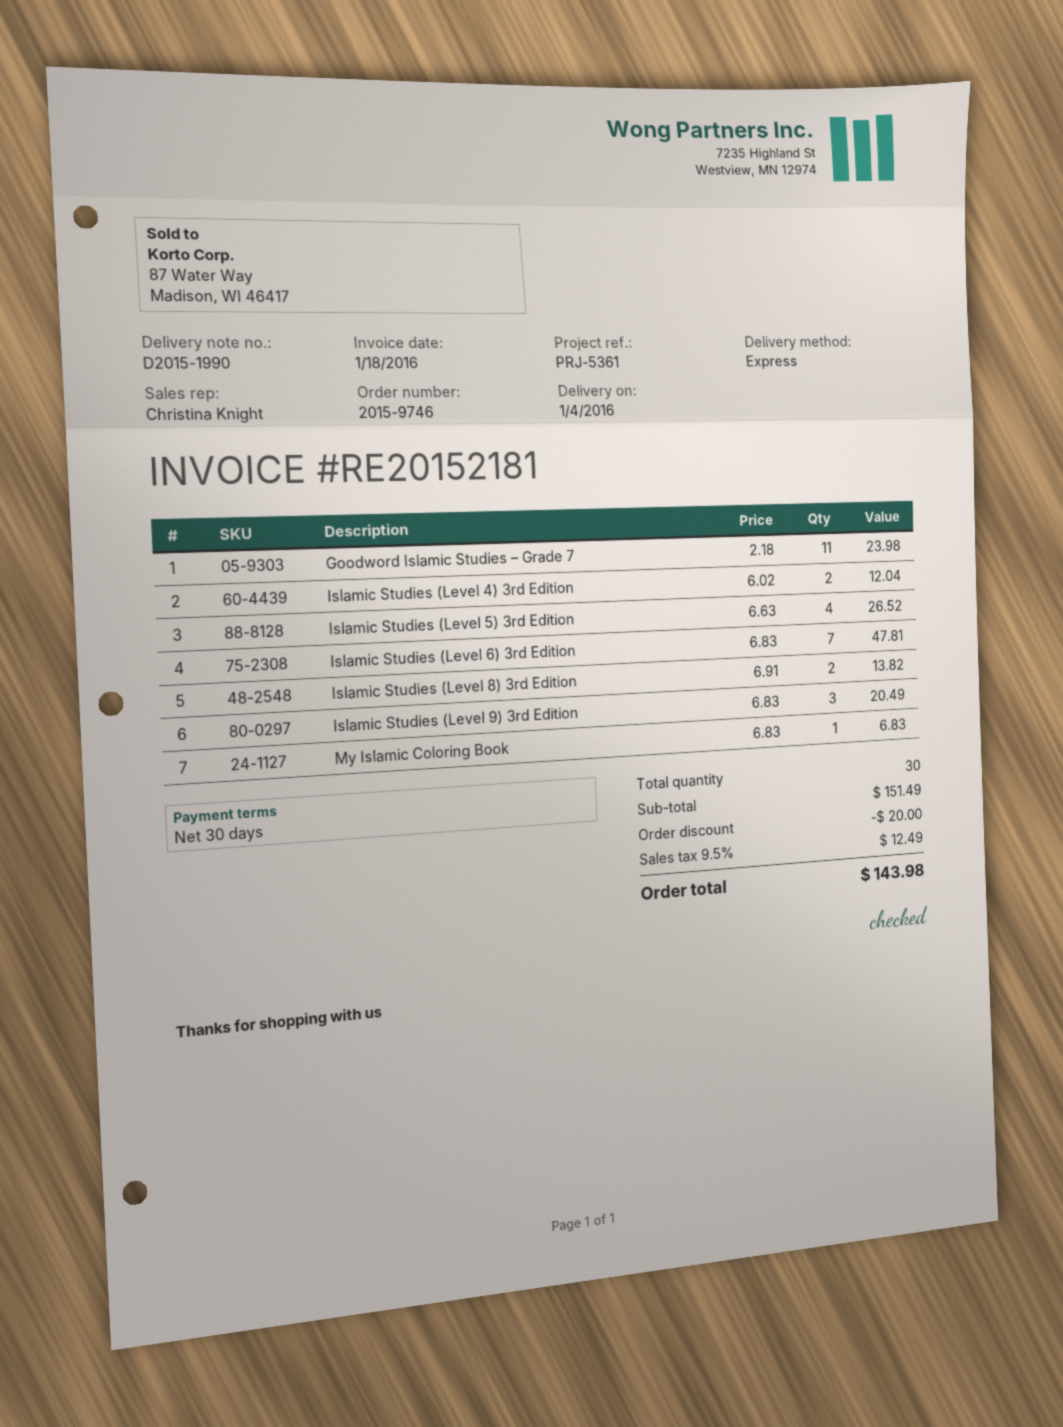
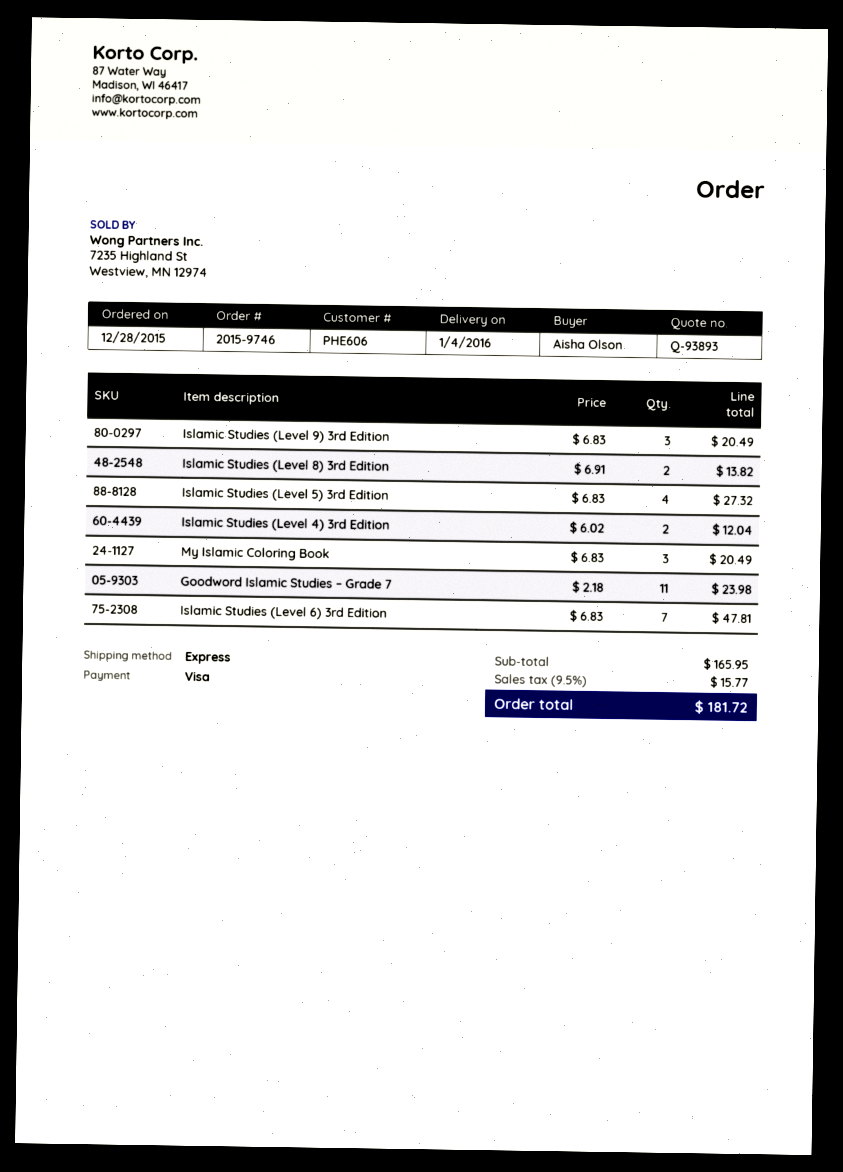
Islamic Studies (Level 5) 3rd Edition: 4 x 6.63 = 26.52 -> 4 x 6.83 = 27.32
My Islamic Coloring Book: 1 x 6.83 = 6.83 -> 3 x 6.83 = 20.49
subtotal: 151.49 -> 165.95
discount: 20.00 -> none
tax: 9.5% = 12.49 -> 9.5% = 15.77
total: 143.98 -> 181.72

